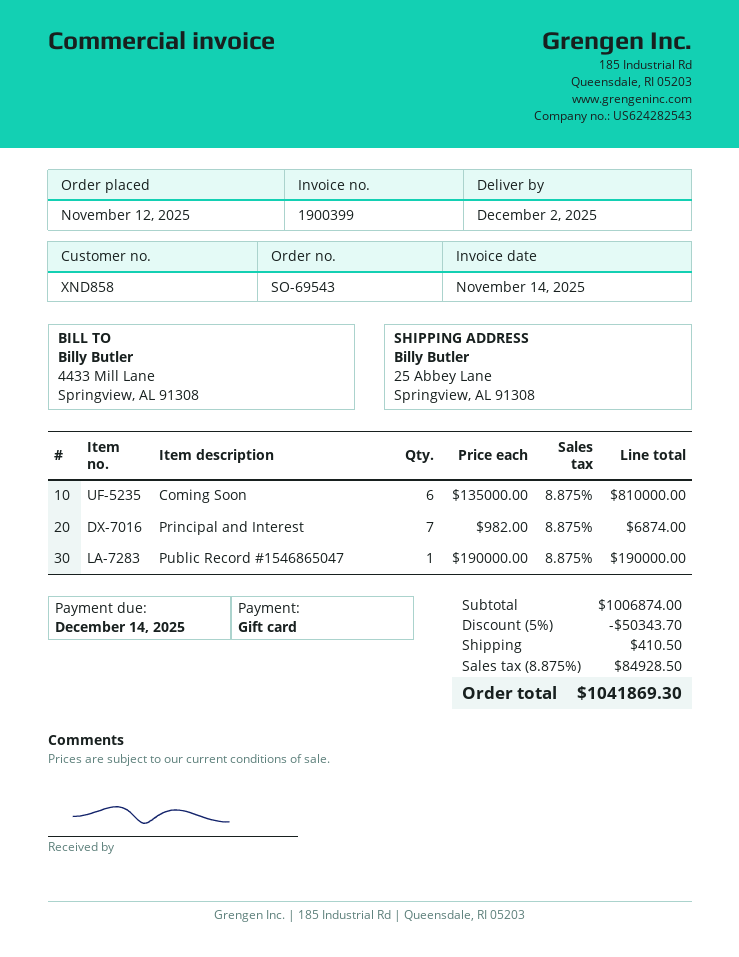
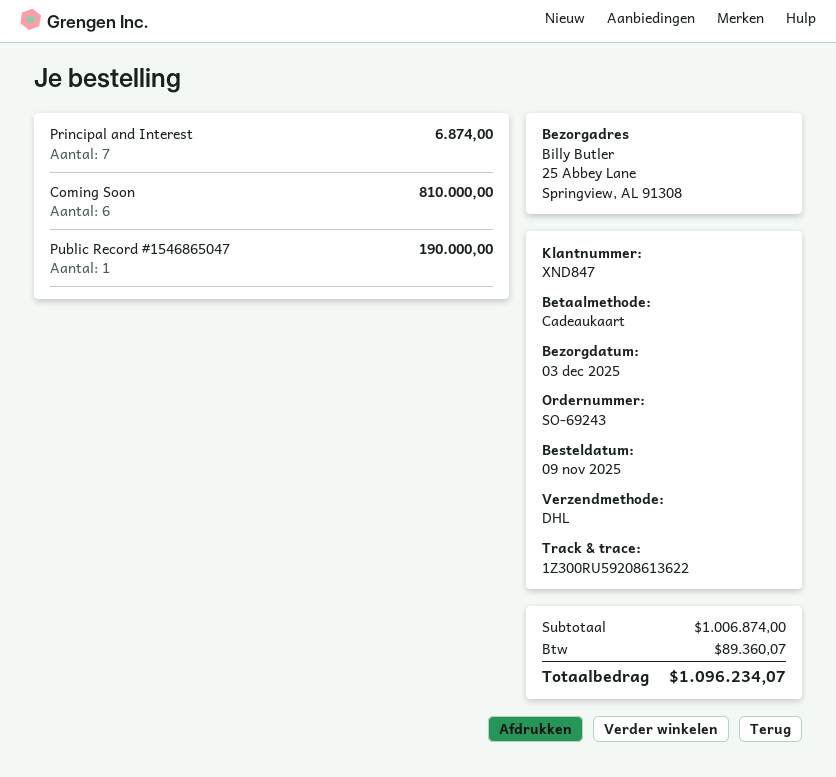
order number: SO-69543 -> SO-69243
order date: 2025-11-12 -> 2025-11-09
delivery date: 2025-12-02 -> 2025-12-03
customer number: XND858 -> XND847
discount: 5% = 50343.70 -> none
shipping: 410.50 -> none
tax: 84928.50 -> 89360.07
total: 1041869.30 -> 1096234.07

